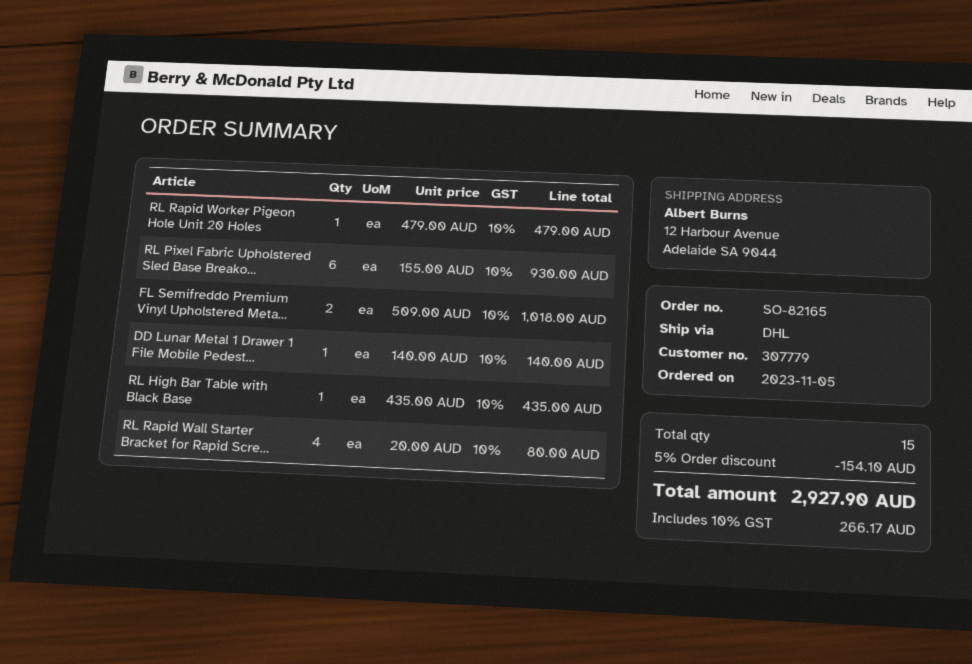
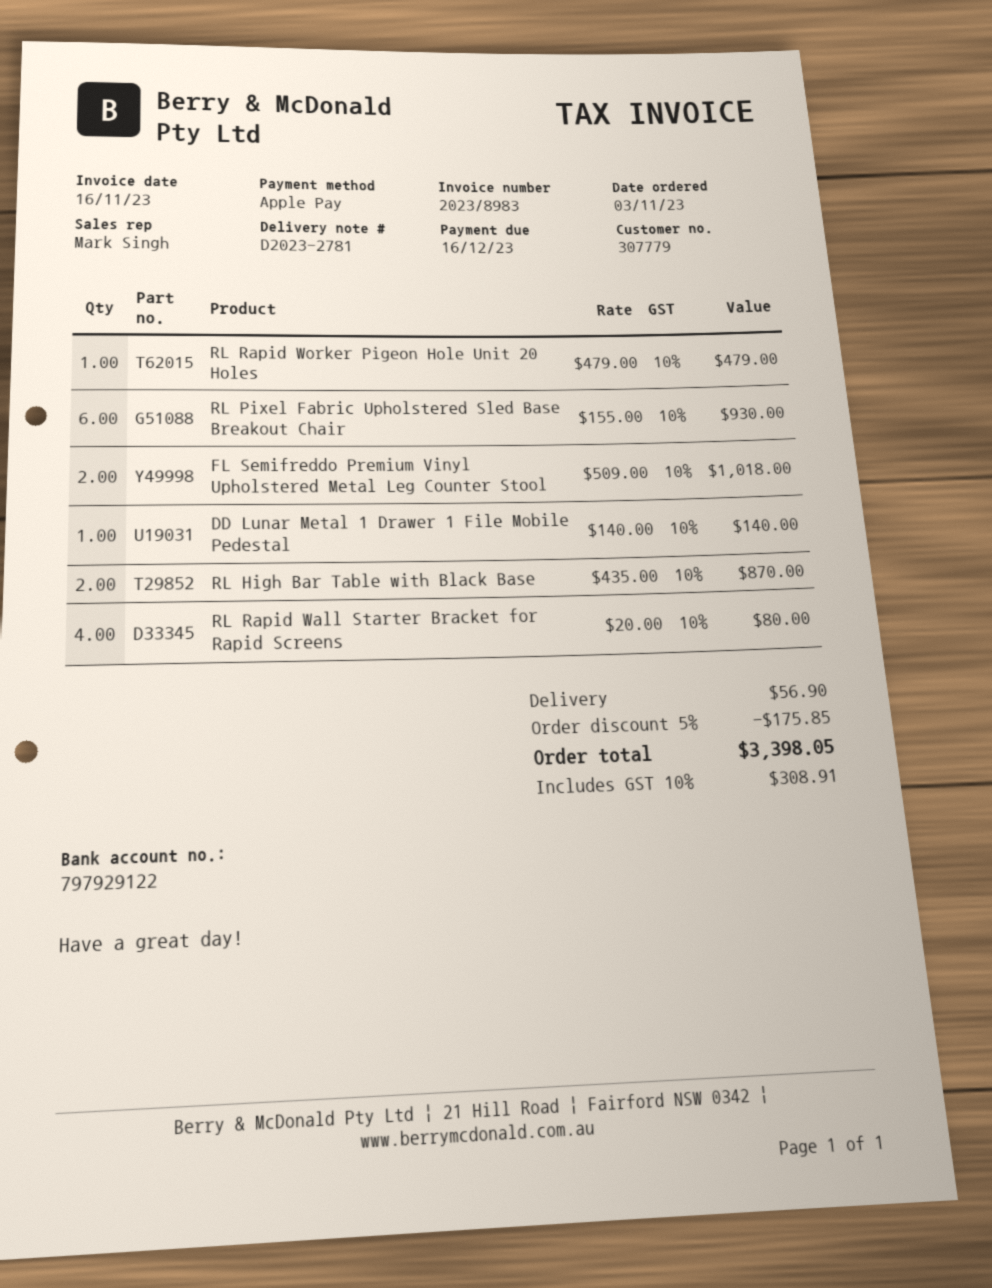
order date: 2023-11-05 -> 2023-11-03
RL High Bar Table with Black Base: 1 x 435.00 = 435.00 -> 2 x 435.00 = 870.00
discount: 5% = 154.10 -> 5% = 175.85
shipping: none -> 56.90
tax: 10% = 266.17 -> 10% = 308.91
total: 2927.90 -> 3398.05

